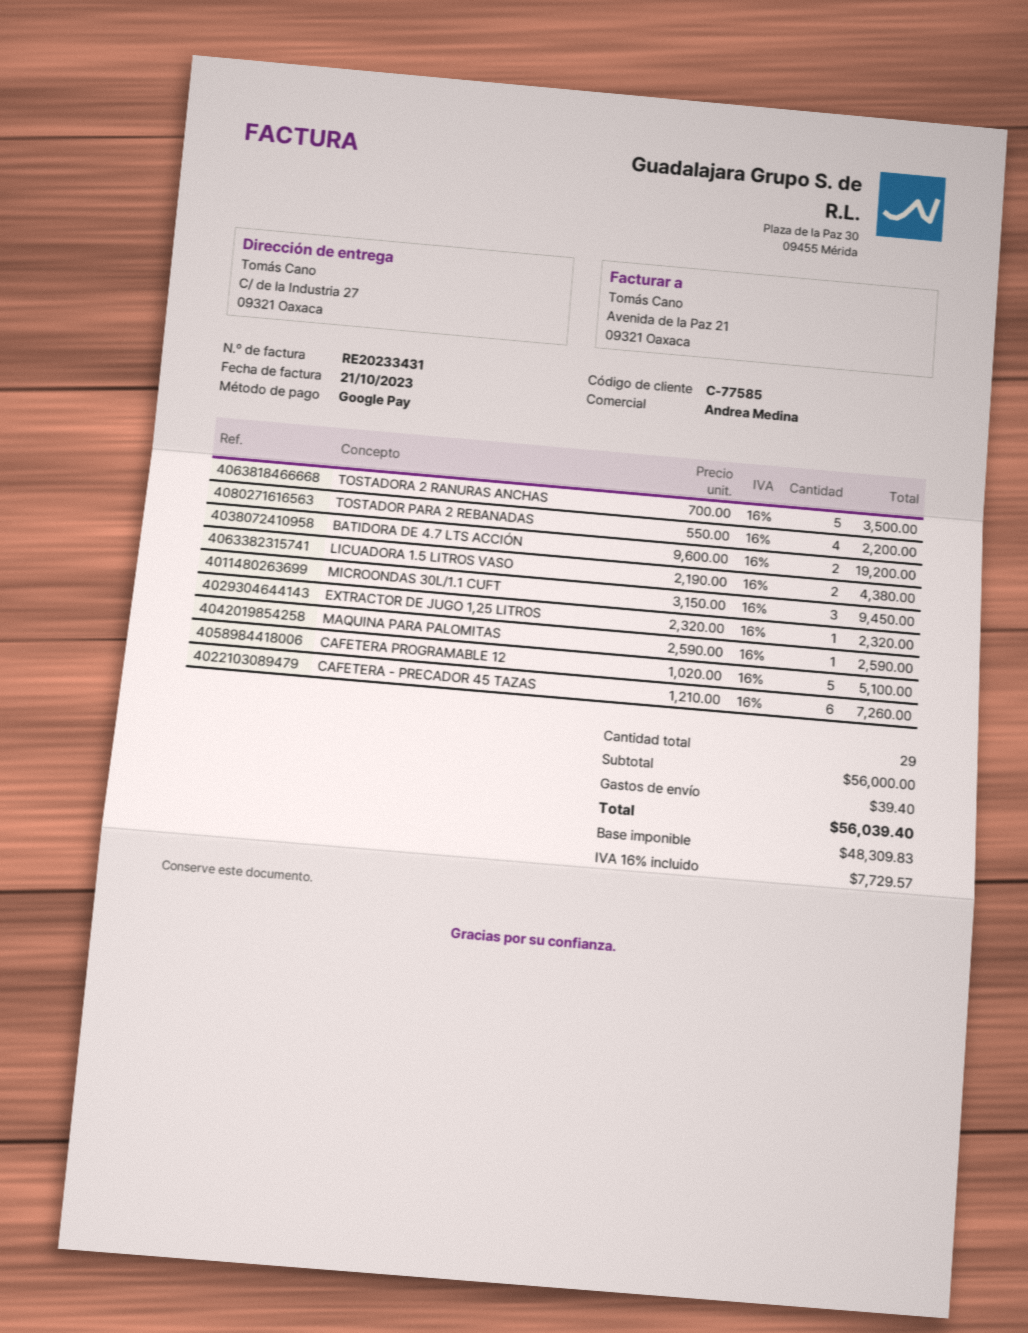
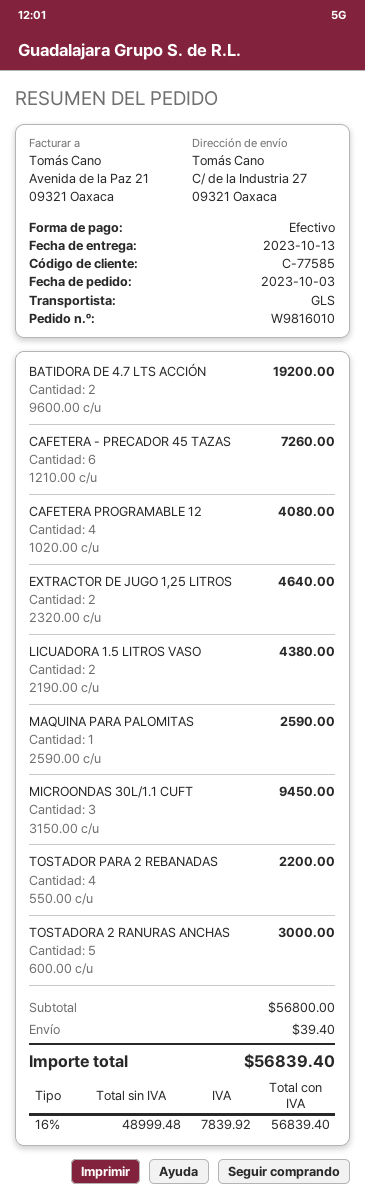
payment method: Google Pay -> cash
TOSTADORA 2 RANURAS ANCHAS: 5 x 700.00 = 3500.00 -> 5 x 600.00 = 3000.00
EXTRACTOR DE JUGO 1,25 LITROS: 1 x 2320.00 = 2320.00 -> 2 x 2320.00 = 4640.00
CAFETERA PROGRAMABLE 12: 5 x 1020.00 = 5100.00 -> 4 x 1020.00 = 4080.00
subtotal: 56000.00 -> 56800.00
net: 48309.83 -> 48999.48
tax: 16% = 7729.57 -> 16% = 7839.92
total: 56039.40 -> 56839.40

